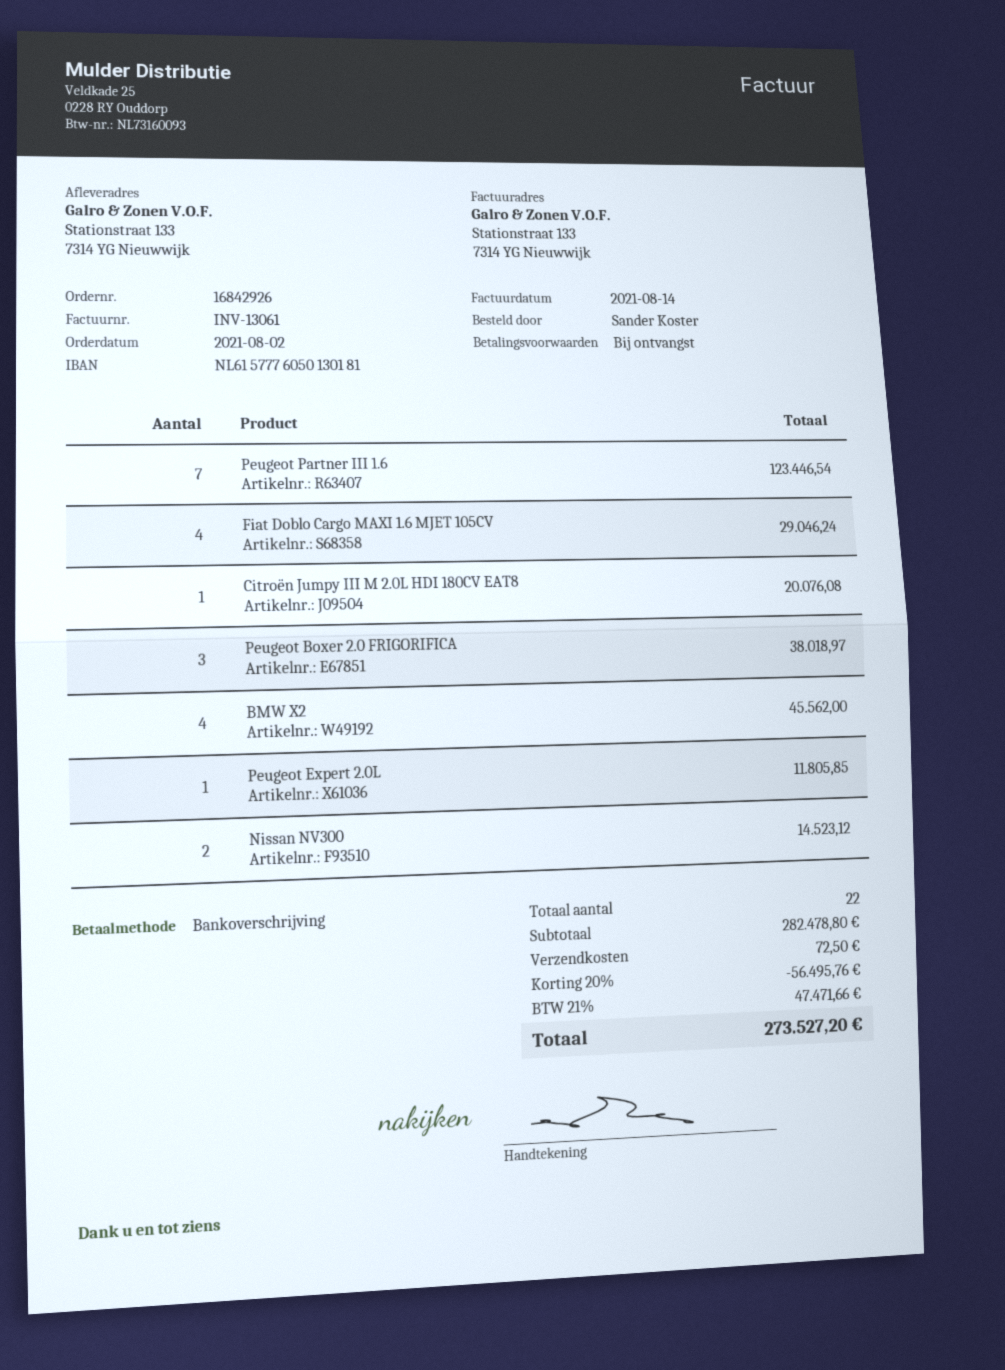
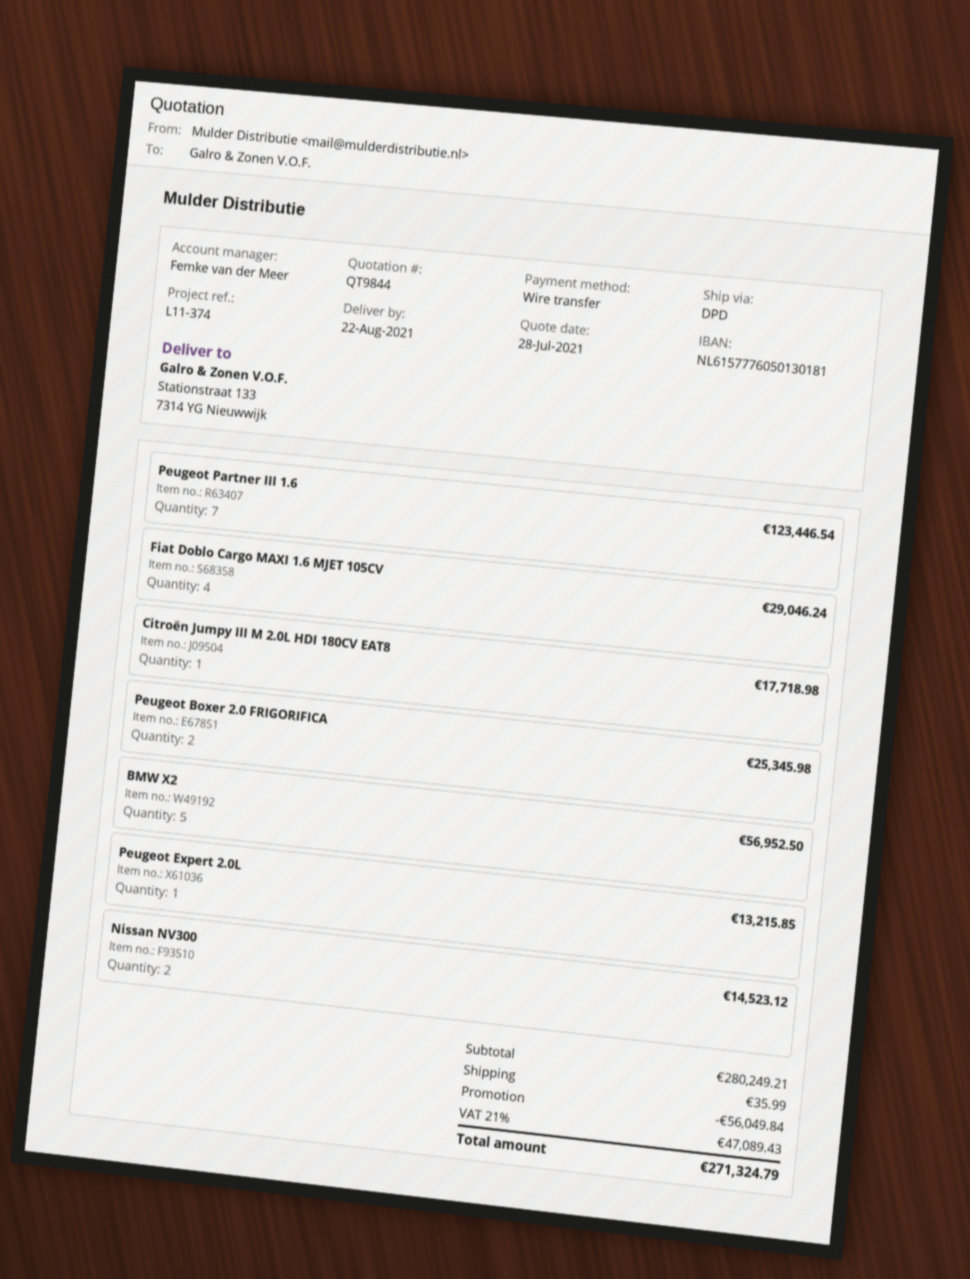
Citroën Jumpy III M 2.0L HDI 180CV EAT8: 1 for 20076.08 -> 1 for 17718.98
Peugeot Boxer 2.0 FRIGORIFICA: 3 for 38018.97 -> 2 for 25345.98
BMW X2: 4 for 45562.00 -> 5 for 56952.50
Peugeot Expert 2.0L: 1 for 11805.85 -> 1 for 13215.85
subtotal: 282478.80 -> 280249.21
discount: 56495.76 -> 56049.84
shipping: 72.50 -> 35.99
tax: 21% = 47471.66 -> 21% = 47089.43
total: 273527.20 -> 271324.79

